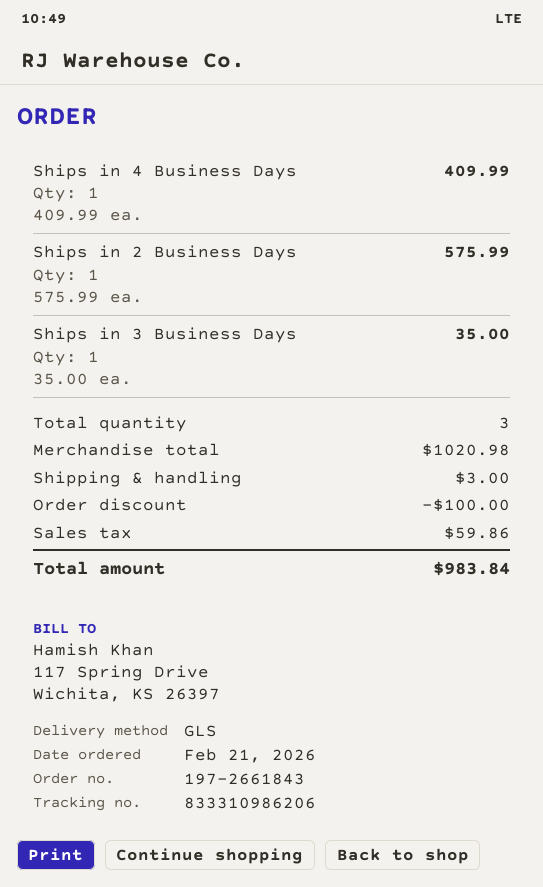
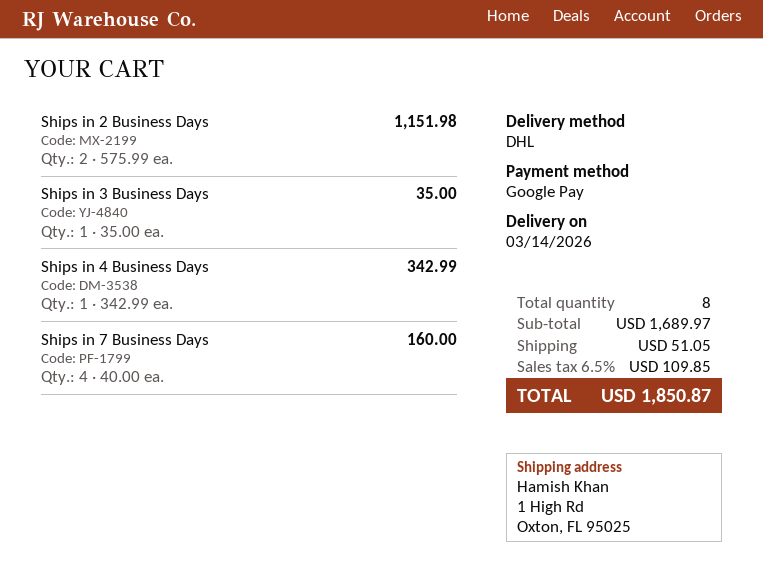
shipping method: GLS -> DHL
Ships in 4 Business Days: 1 x 409.99 = 409.99 -> 1 x 342.99 = 342.99
Ships in 2 Business Days: 1 x 575.99 = 575.99 -> 2 x 575.99 = 1151.98
Ships in 7 Business Days: none -> 4 x 40.00 = 160.00
total quantity: 3 -> 8
subtotal: 1020.98 -> 1689.97
discount: 100.00 -> none
shipping: 3.00 -> 51.05
tax: 59.86 -> 109.85
total: 983.84 -> 1850.87

